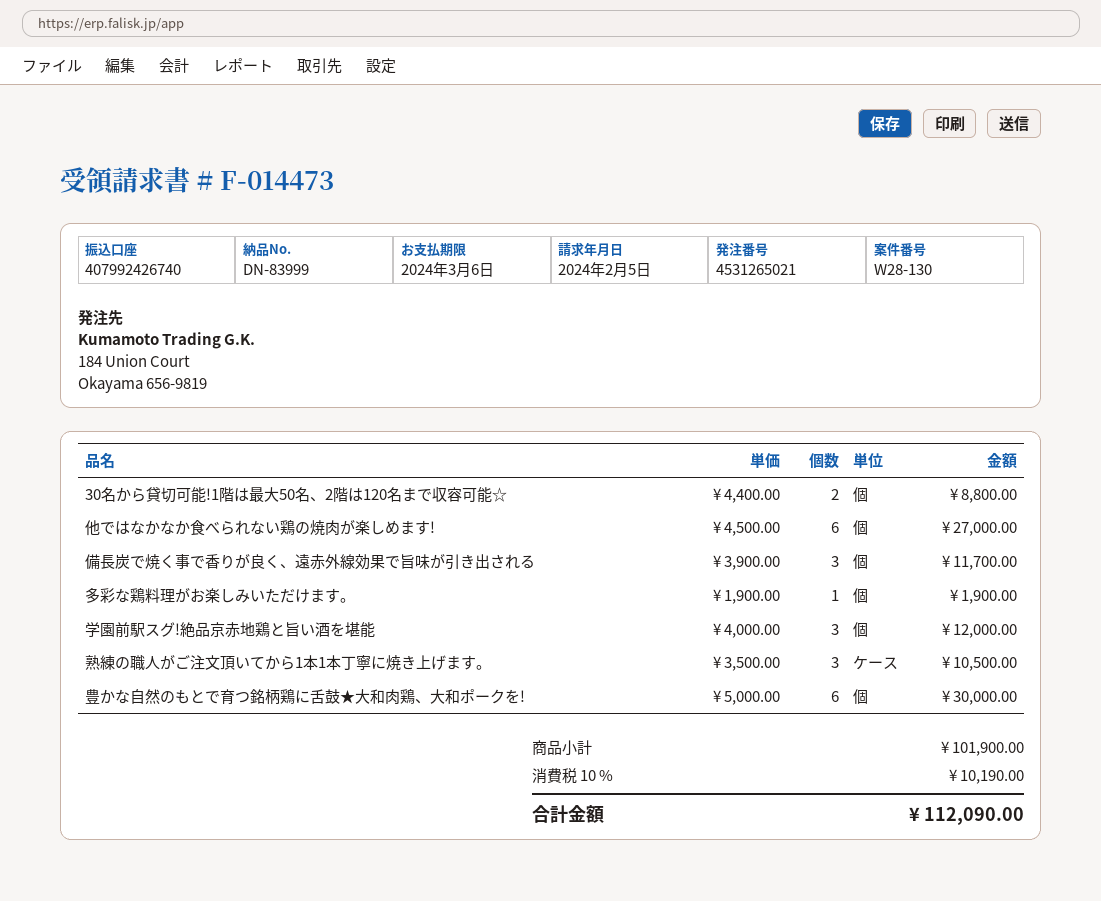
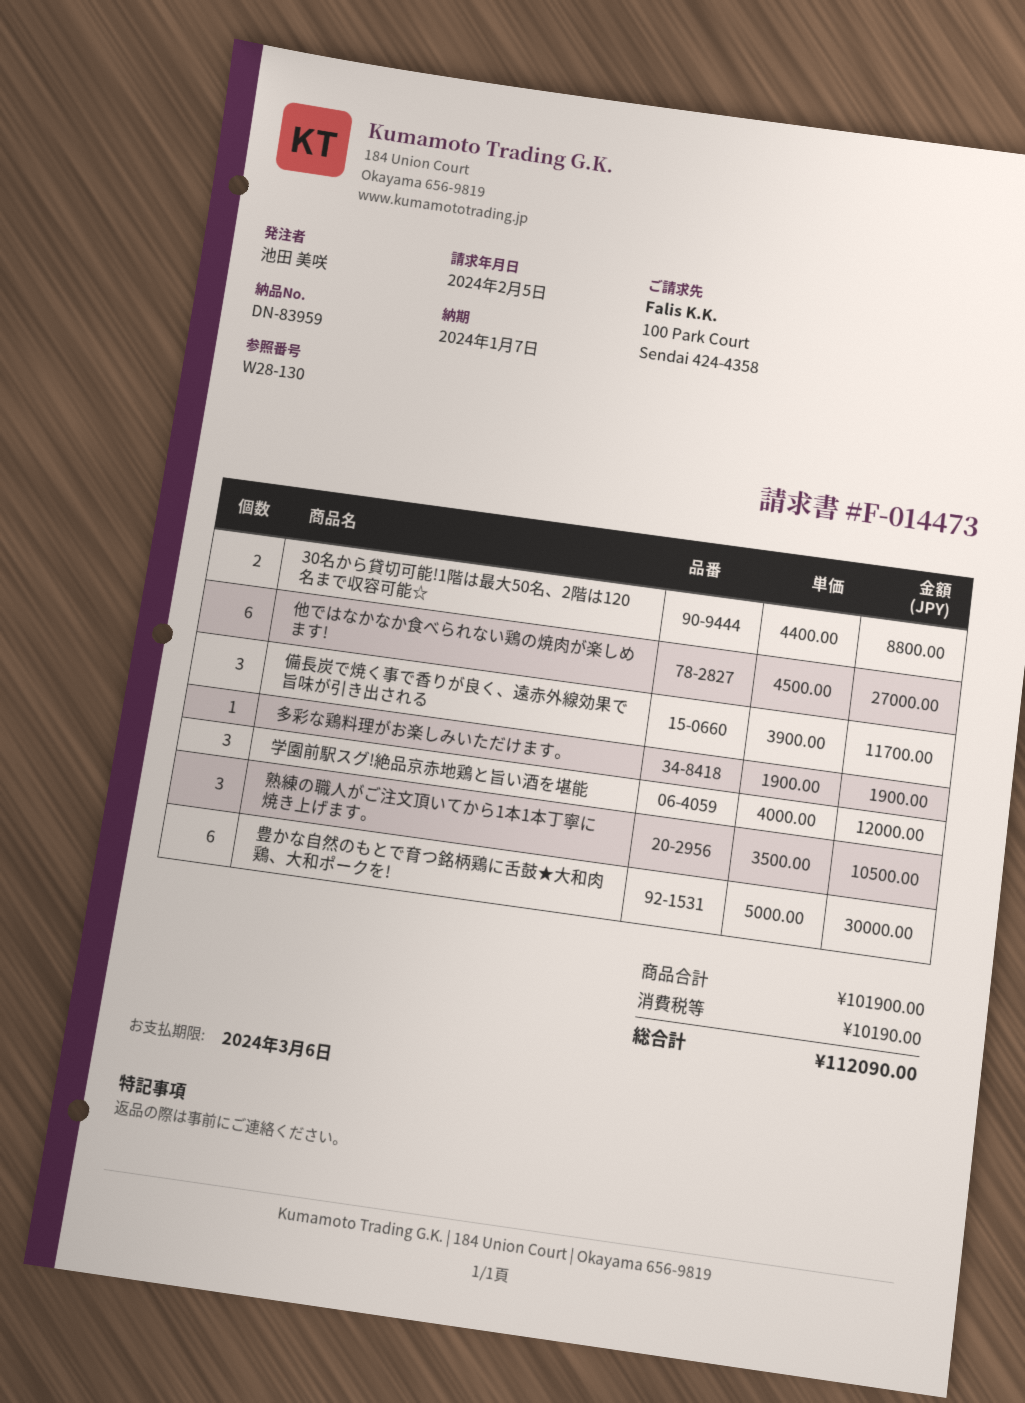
delivery note number: DN-83999 -> DN-83959

